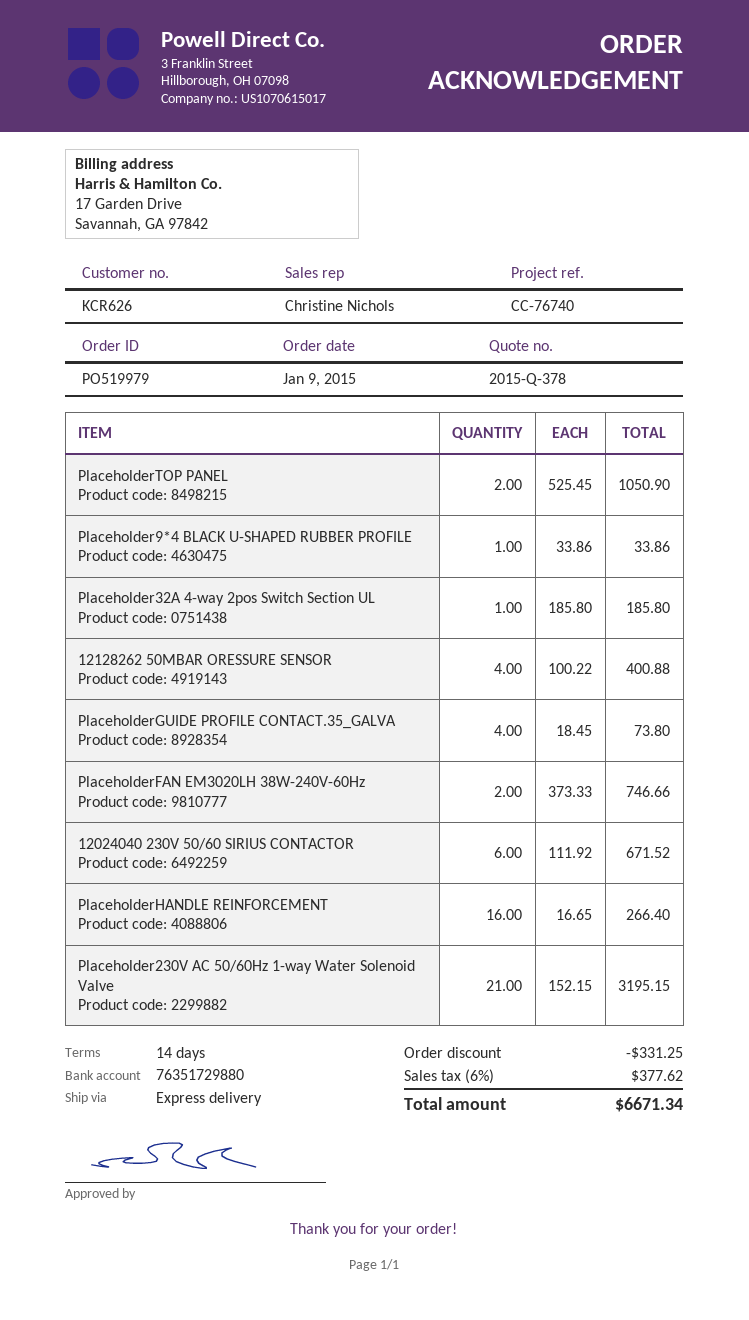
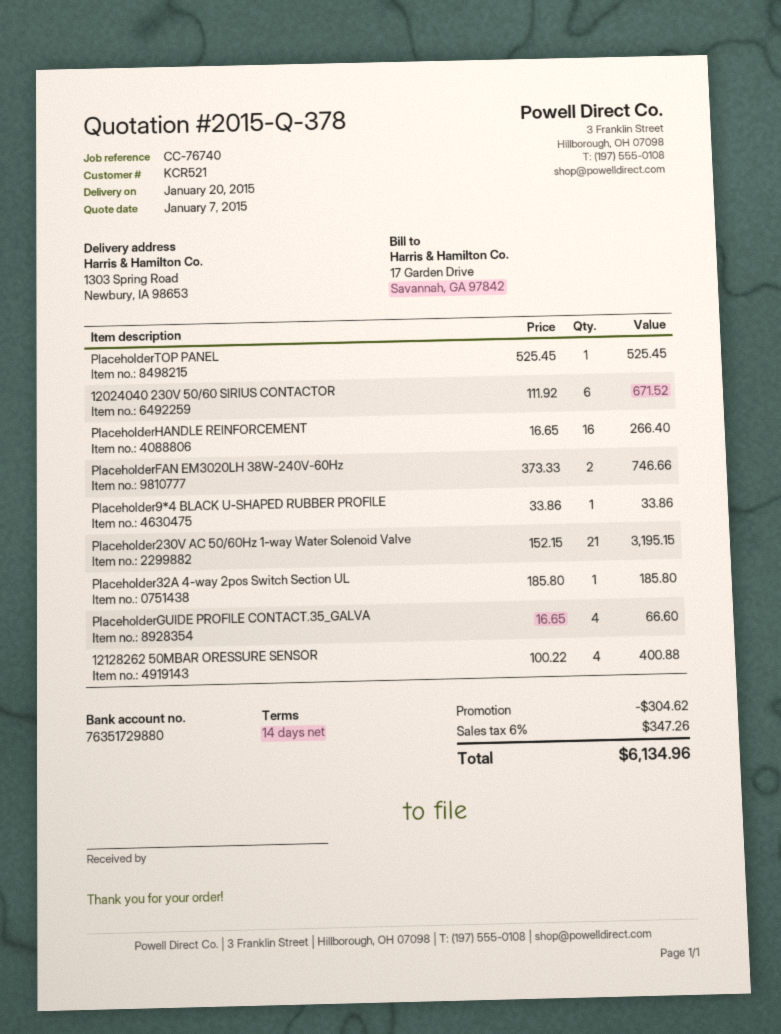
customer number: KCR626 -> KCR521
PlaceholderTOP PANEL: 2 x 525.45 = 1050.90 -> 1 x 525.45 = 525.45
PlaceholderGUIDE PROFILE CONTACT.35_GALVA: 4 x 18.45 = 73.80 -> 4 x 16.65 = 66.60
discount: 331.25 -> 304.62
tax: 6% = 377.62 -> 6% = 347.26
total: 6671.34 -> 6134.96

